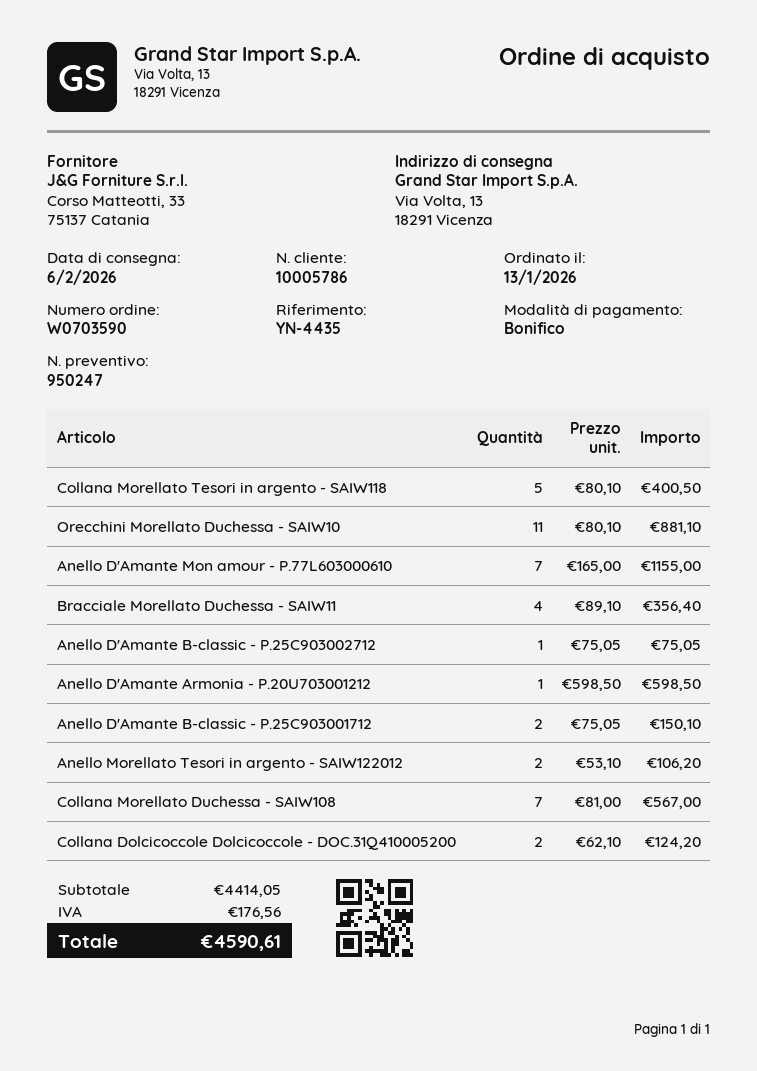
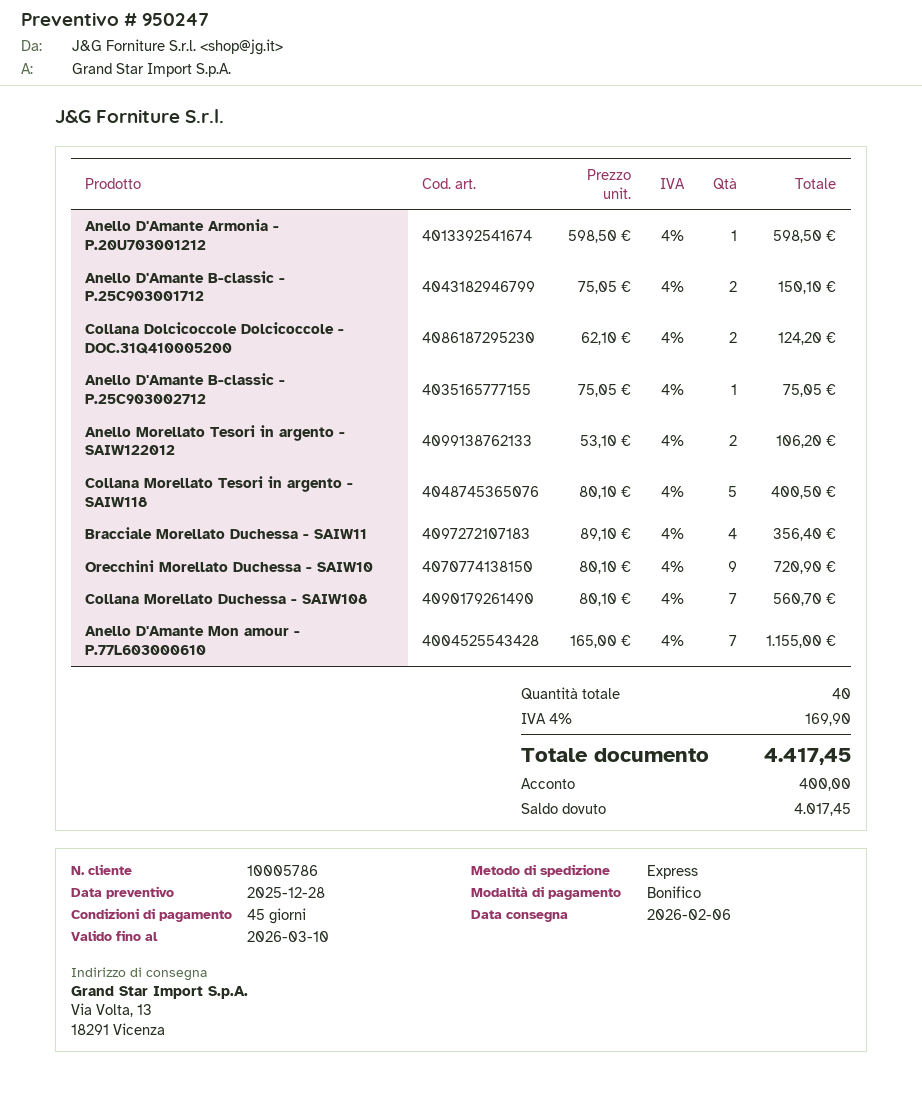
Orecchini Morellato Duchessa - SAIW10: 11 x 80.10 = 881.10 -> 9 x 80.10 = 720.90
Collana Morellato Duchessa - SAIW108: 7 x 81.00 = 567.00 -> 7 x 80.10 = 560.70
tax: 176.56 -> 169.90
total: 4590.61 -> 4417.45

